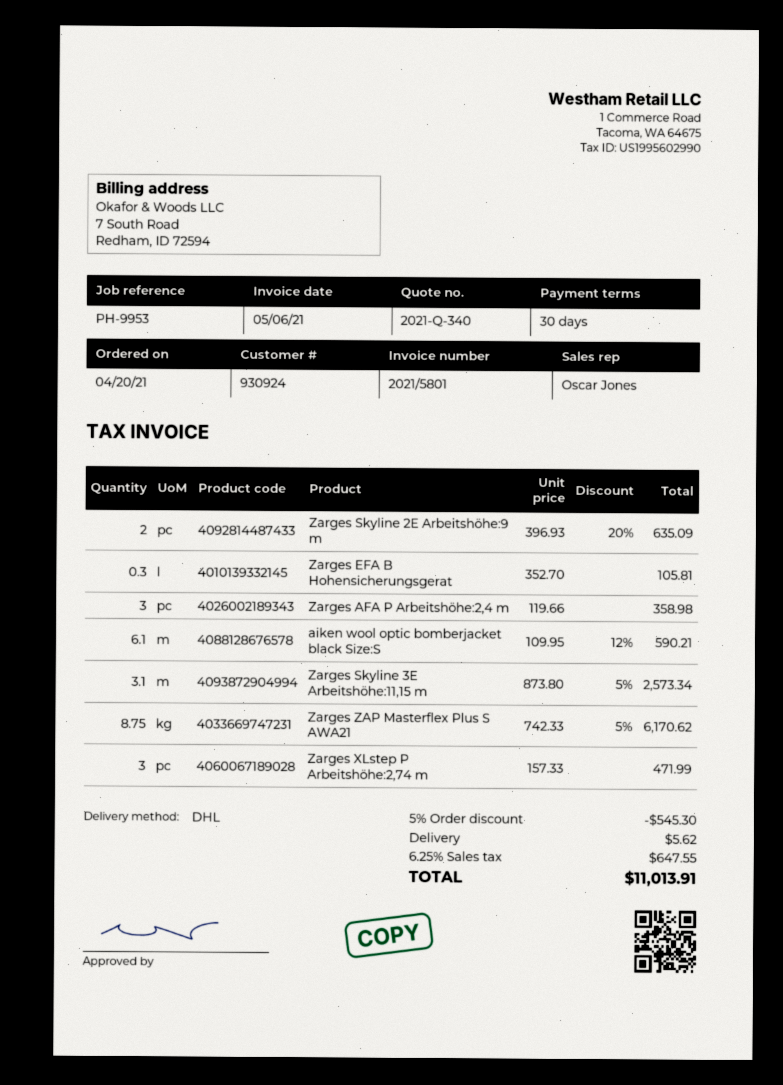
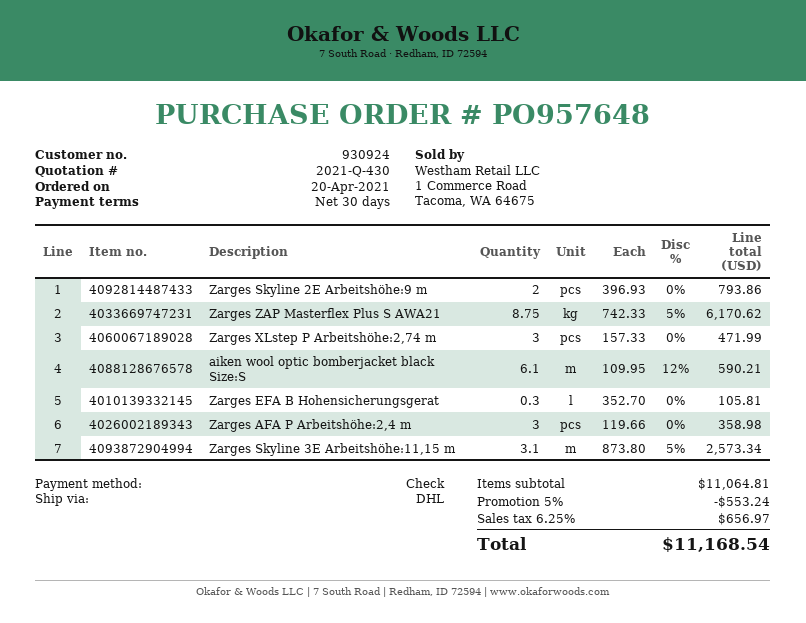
quote number: 2021-Q-340 -> 2021-Q-430
Zarges Skyline 2E Arbeitshöhe:9 m: 2 x 396.93 - 20% = 635.09 -> 2 x 396.93 = 793.86
discount: 5% = 545.30 -> 5% = 553.24
shipping: 5.62 -> none
tax: 6.25% = 647.55 -> 6.25% = 656.97
total: 11013.91 -> 11168.54

